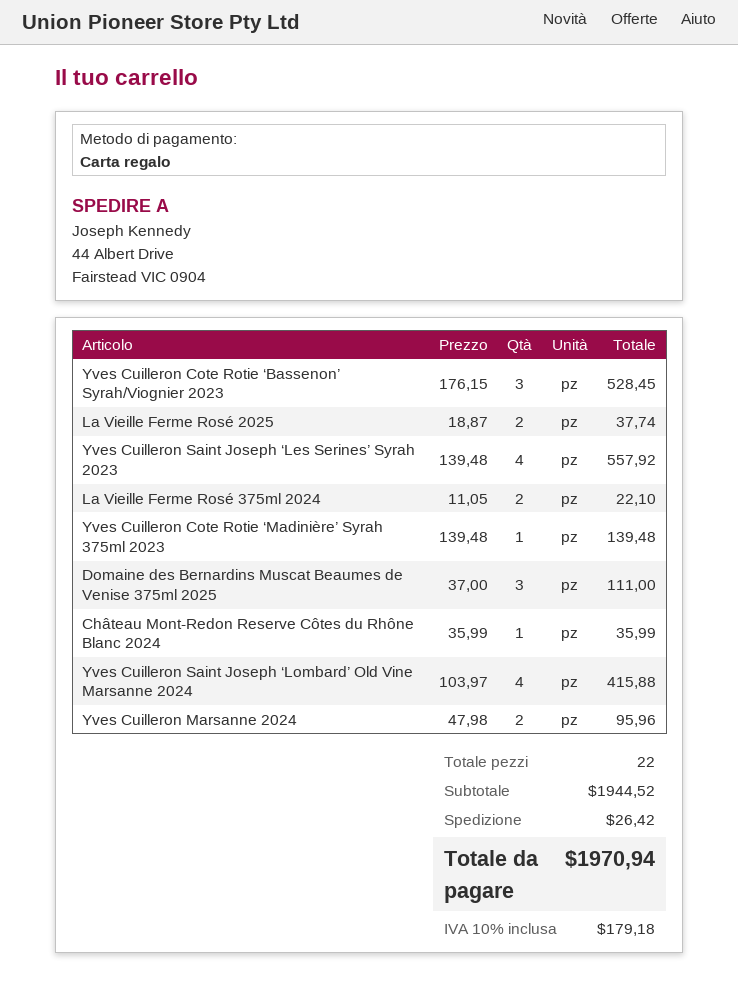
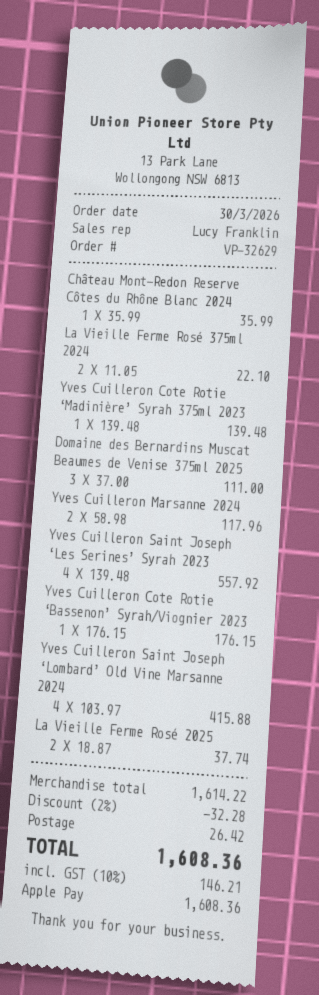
payment method: gift card -> Apple Pay
Yves Cuilleron Cote Rotie ‘Bassenon’ Syrah/Viognier 2023: 3 x 176.15 = 528.45 -> 1 x 176.15 = 176.15
Yves Cuilleron Marsanne 2024: 2 x 47.98 = 95.96 -> 2 x 58.98 = 117.96
subtotal: 1944.52 -> 1614.22
discount: none -> 2% = 32.28
tax: 10% = 179.18 -> 10% = 146.21
total: 1970.94 -> 1608.36

